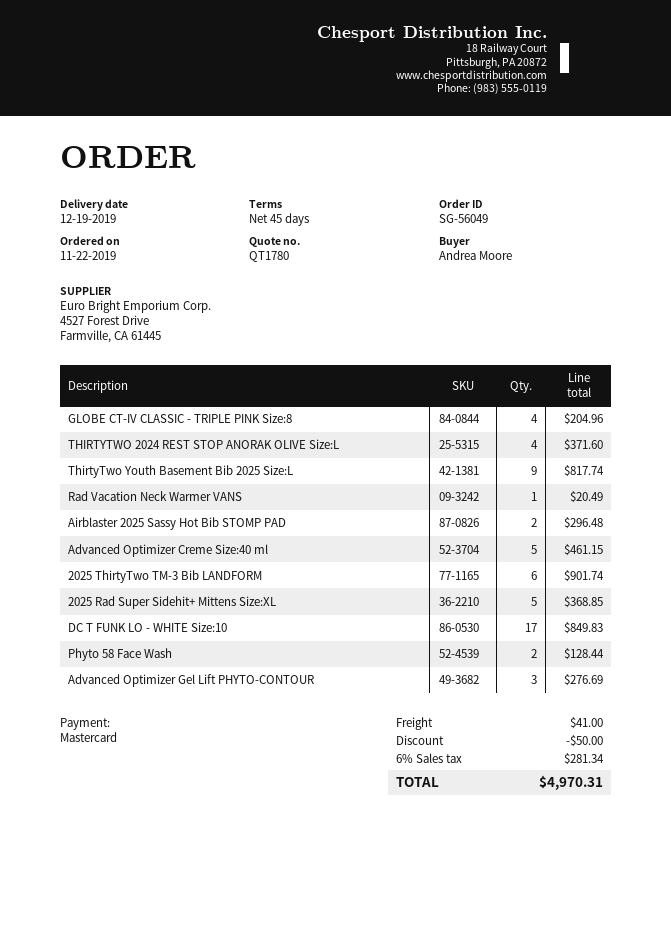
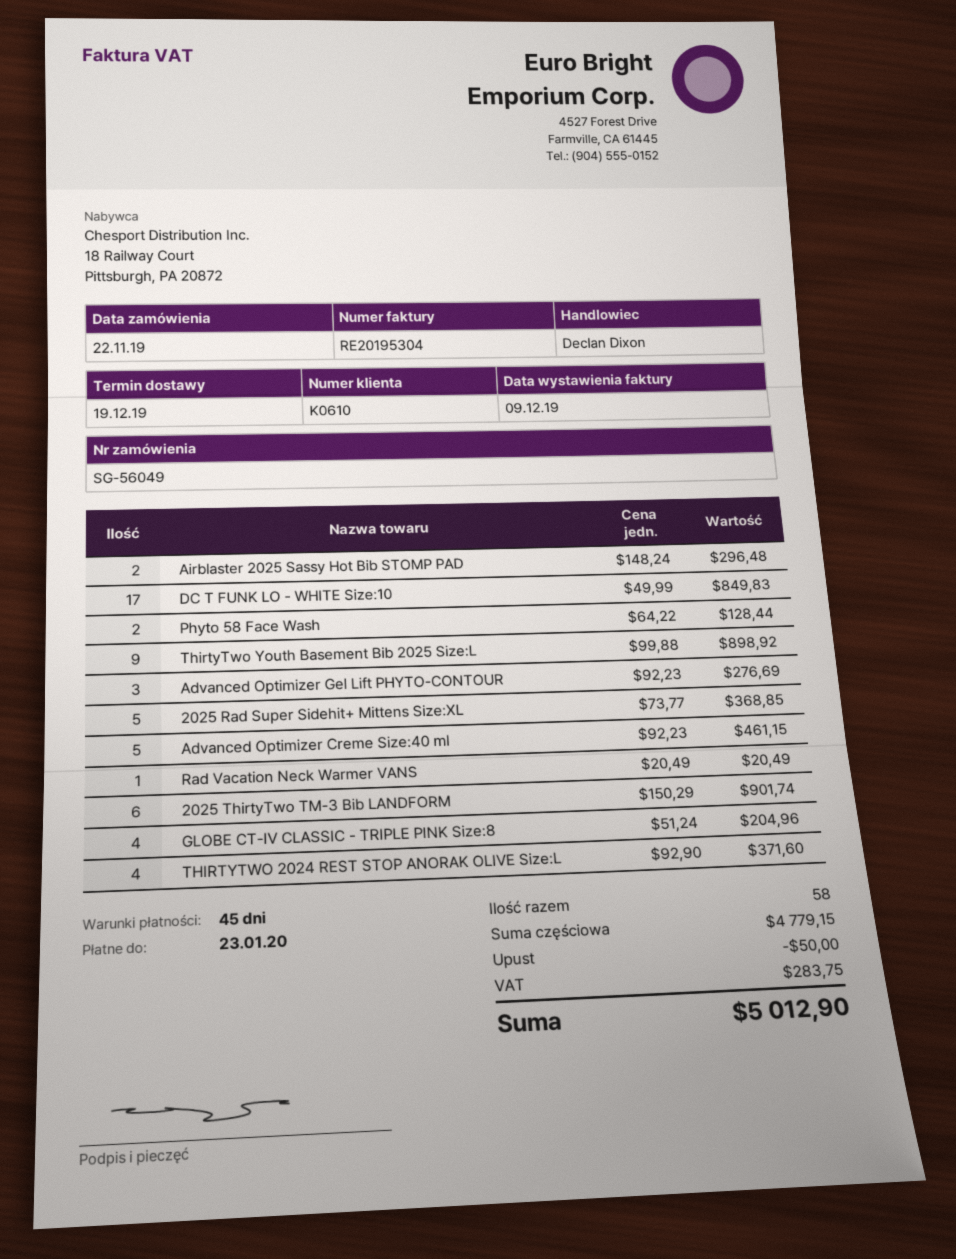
ThirtyTwo Youth Basement Bib 2025 Size:L: 9 for 817.74 -> 9 for 898.92
shipping: 41.00 -> none
tax: 281.34 -> 283.75
total: 4970.31 -> 5012.90

